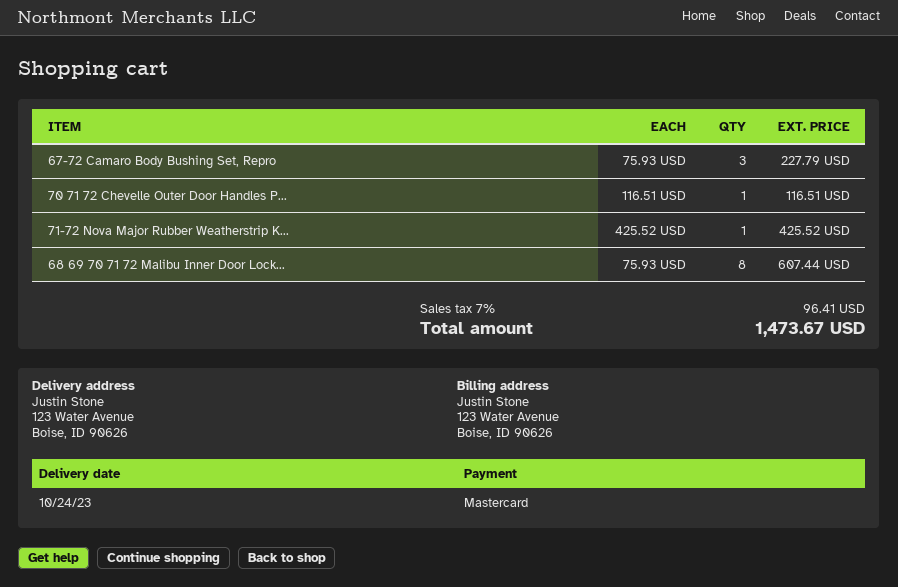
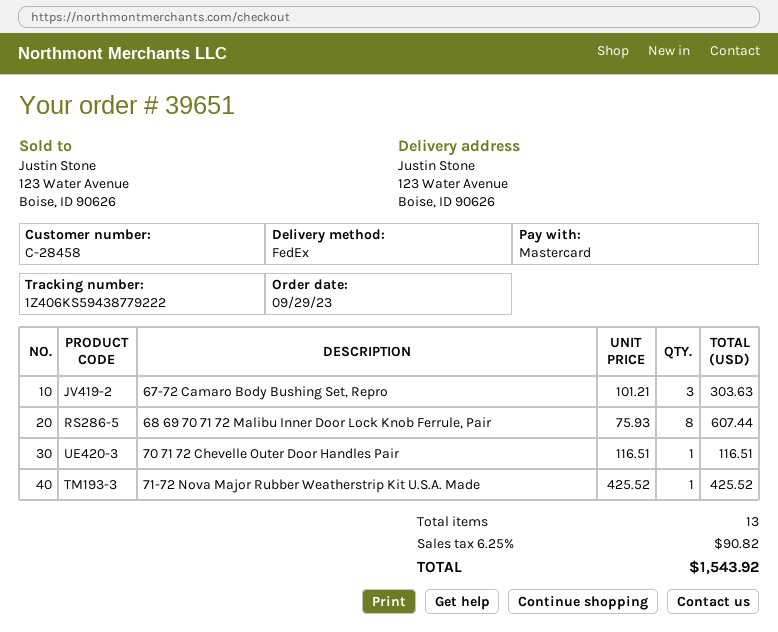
67-72 Camaro Body Bushing Set, Repro: 3 x 75.93 = 227.79 -> 3 x 101.21 = 303.63
tax: 7% = 96.41 -> 6.25% = 90.82
total: 1473.67 -> 1543.92

